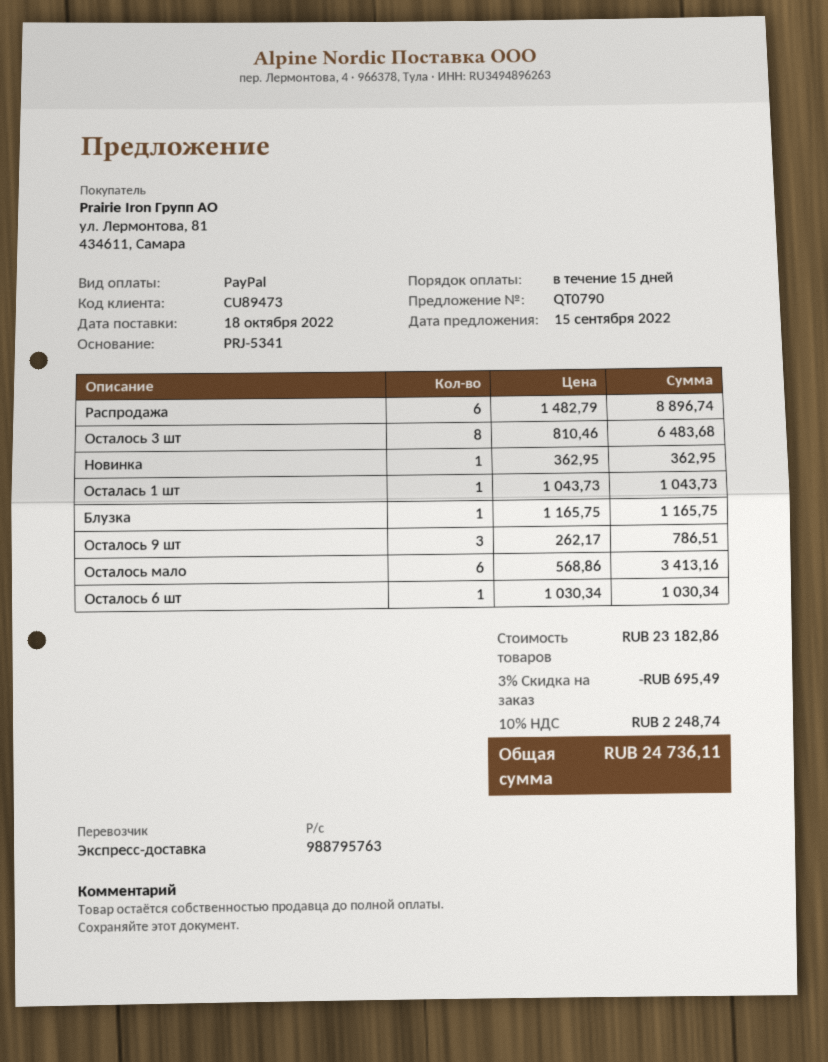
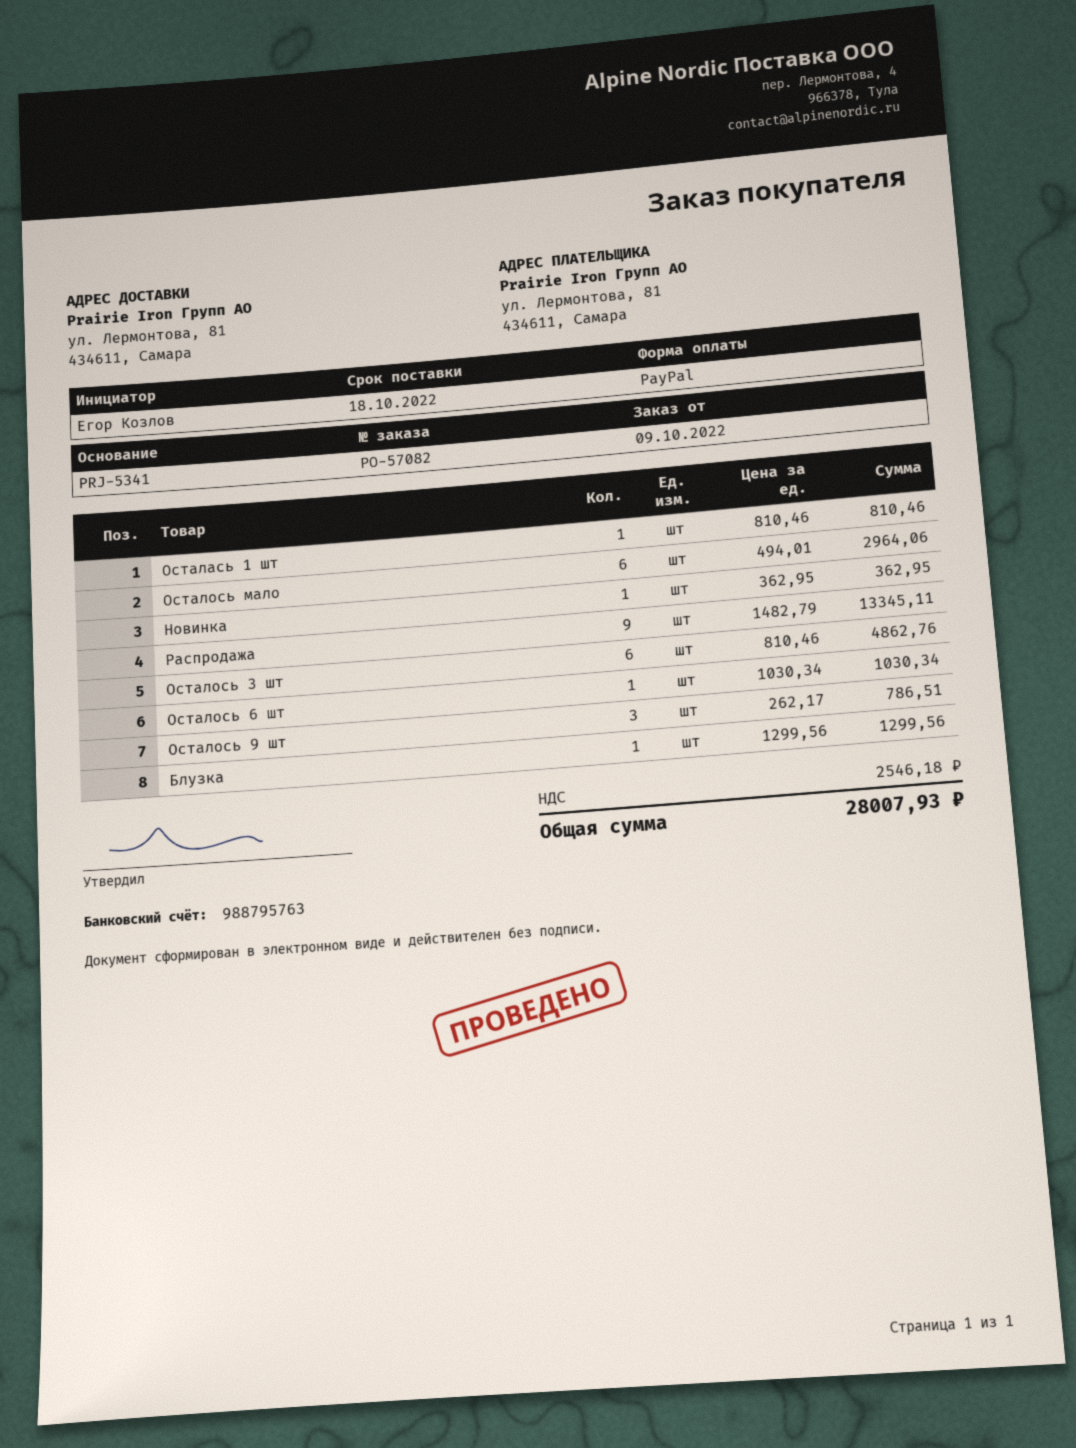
Распродажа: 6 x 1482.79 = 8896.74 -> 9 x 1482.79 = 13345.11
Осталось 3 шт: 8 x 810.46 = 6483.68 -> 6 x 810.46 = 4862.76
Осталась 1 шт: 1 x 1043.73 = 1043.73 -> 1 x 810.46 = 810.46
Блузка: 1 x 1165.75 = 1165.75 -> 1 x 1299.56 = 1299.56
Осталось мало: 6 x 568.86 = 3413.16 -> 6 x 494.01 = 2964.06
discount: 3% = 695.49 -> none
tax: 2248.74 -> 2546.18
total: 24736.11 -> 28007.93

